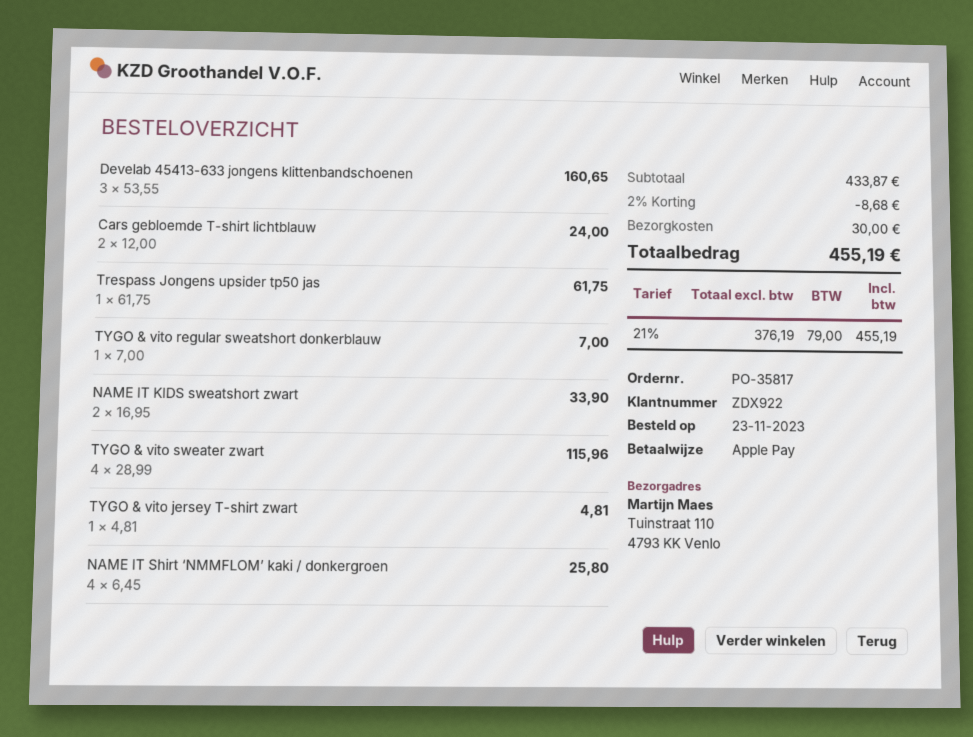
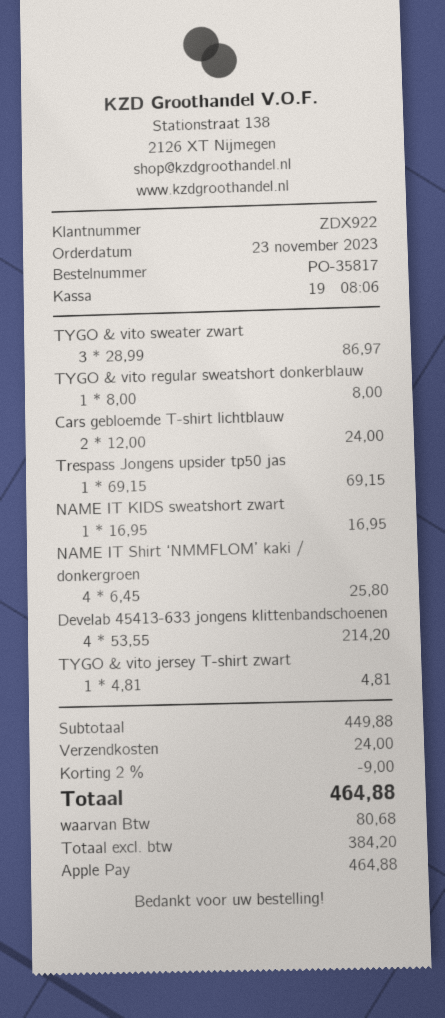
Develab 45413-633 jongens klittenbandschoenen: 3 x 53.55 = 160.65 -> 4 x 53.55 = 214.20
Trespass Jongens upsider tp50 jas: 1 x 61.75 = 61.75 -> 1 x 69.15 = 69.15
TYGO & vito regular sweatshort donkerblauw: 1 x 7.00 = 7.00 -> 1 x 8.00 = 8.00
NAME IT KIDS sweatshort zwart: 2 x 16.95 = 33.90 -> 1 x 16.95 = 16.95
TYGO & vito sweater zwart: 4 x 28.99 = 115.96 -> 3 x 28.99 = 86.97
subtotal: 433.87 -> 449.88
discount: 2% = 8.68 -> 2% = 9.00
shipping: 30.00 -> 24.00
net: 376.19 -> 384.20
tax: 79.00 -> 80.68
total: 455.19 -> 464.88

